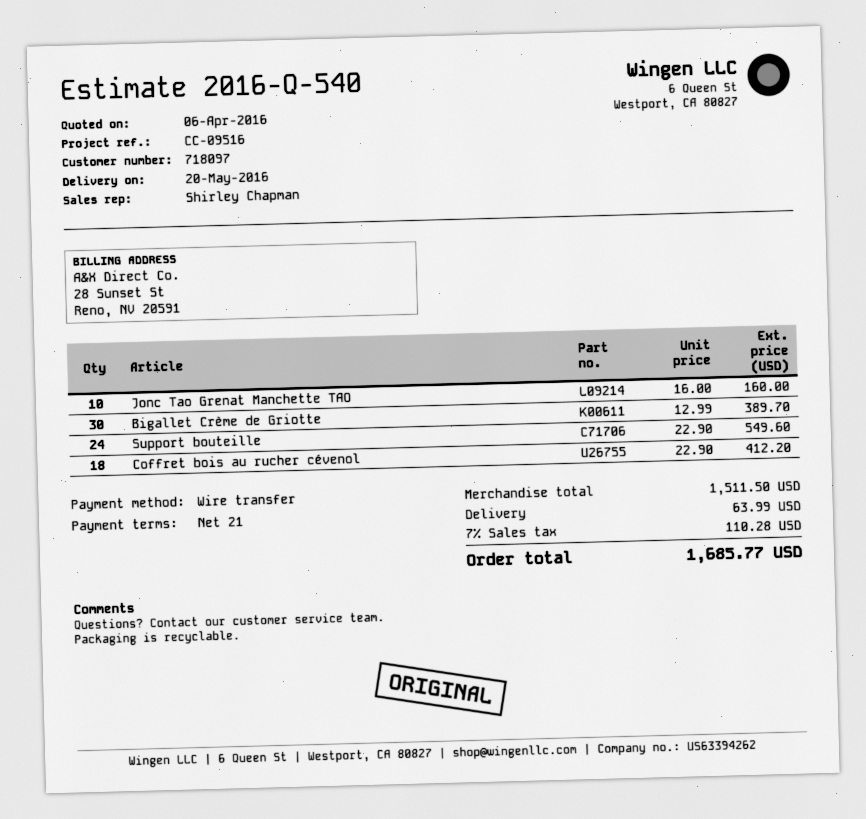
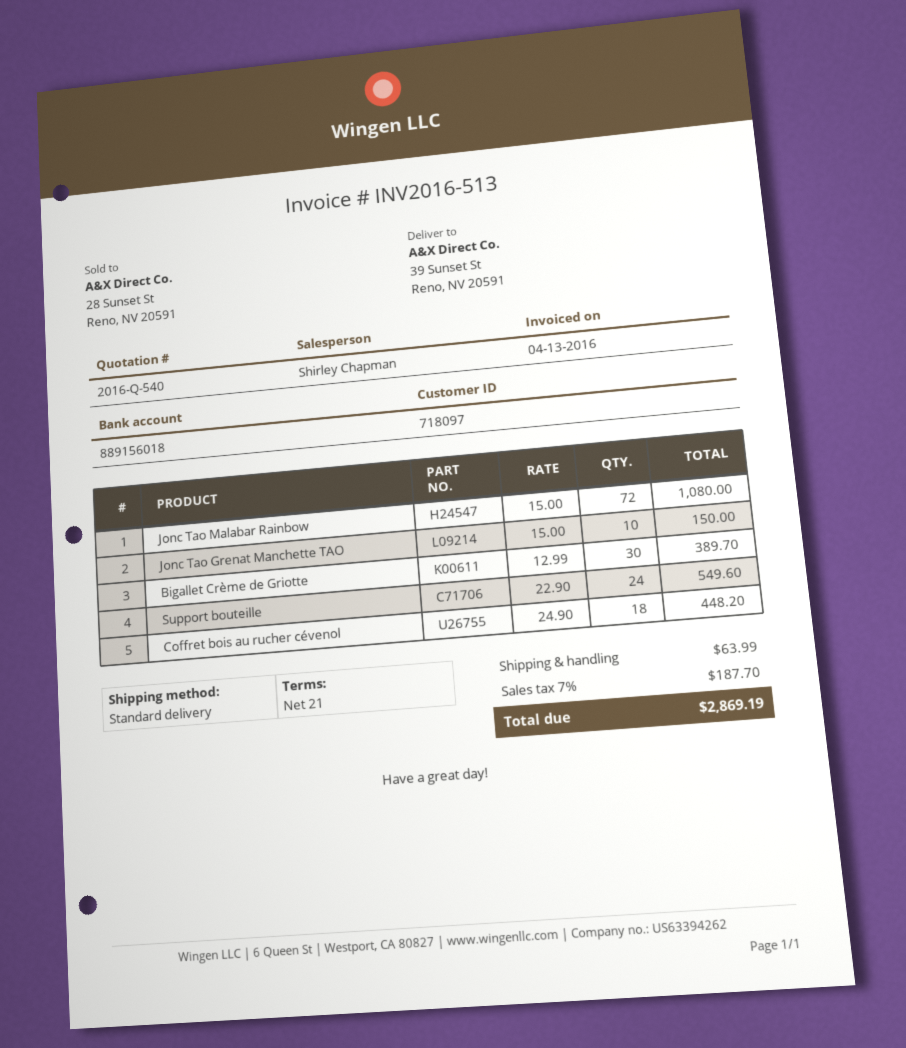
Jonc Tao Grenat Manchette TAO: 10 x 16.00 = 160.00 -> 10 x 15.00 = 150.00
Coffret bois au rucher cévenol: 18 x 22.90 = 412.20 -> 18 x 24.90 = 448.20
Jonc Tao Malabar Rainbow: none -> 72 x 15.00 = 1080.00
tax: 7% = 110.28 -> 7% = 187.70
total: 1685.77 -> 2869.19

